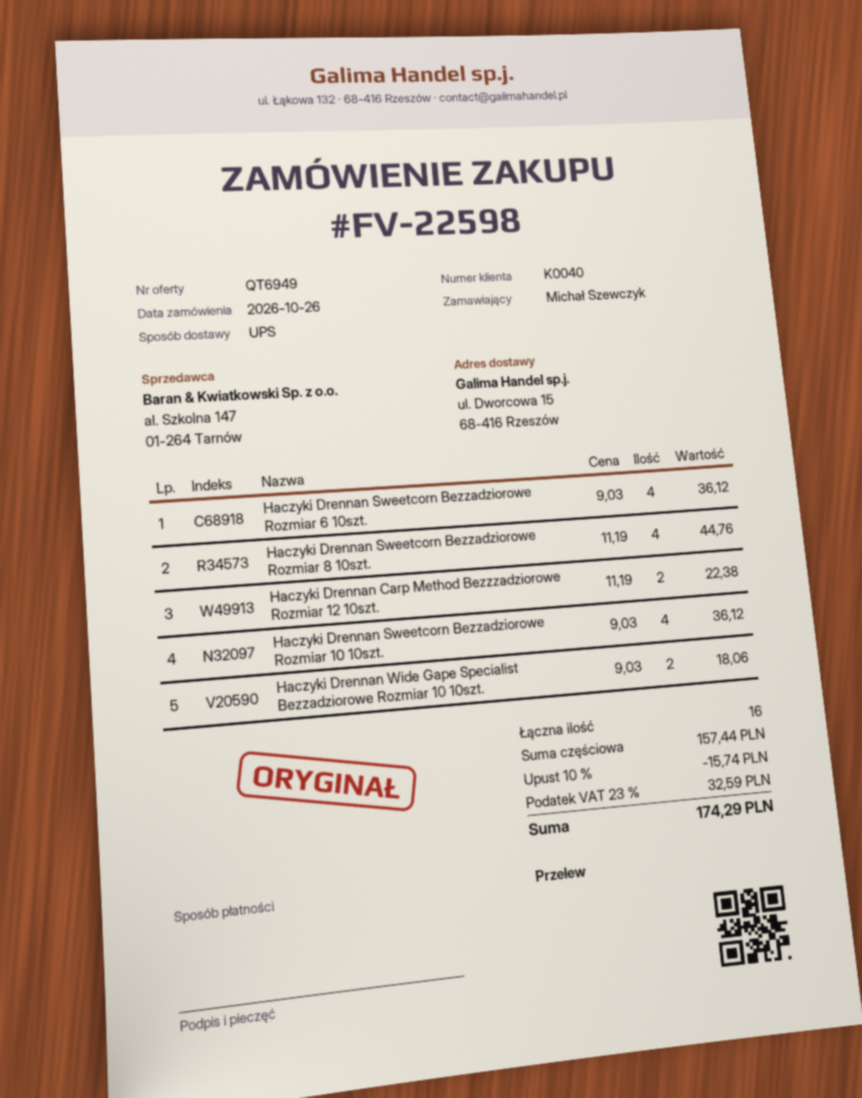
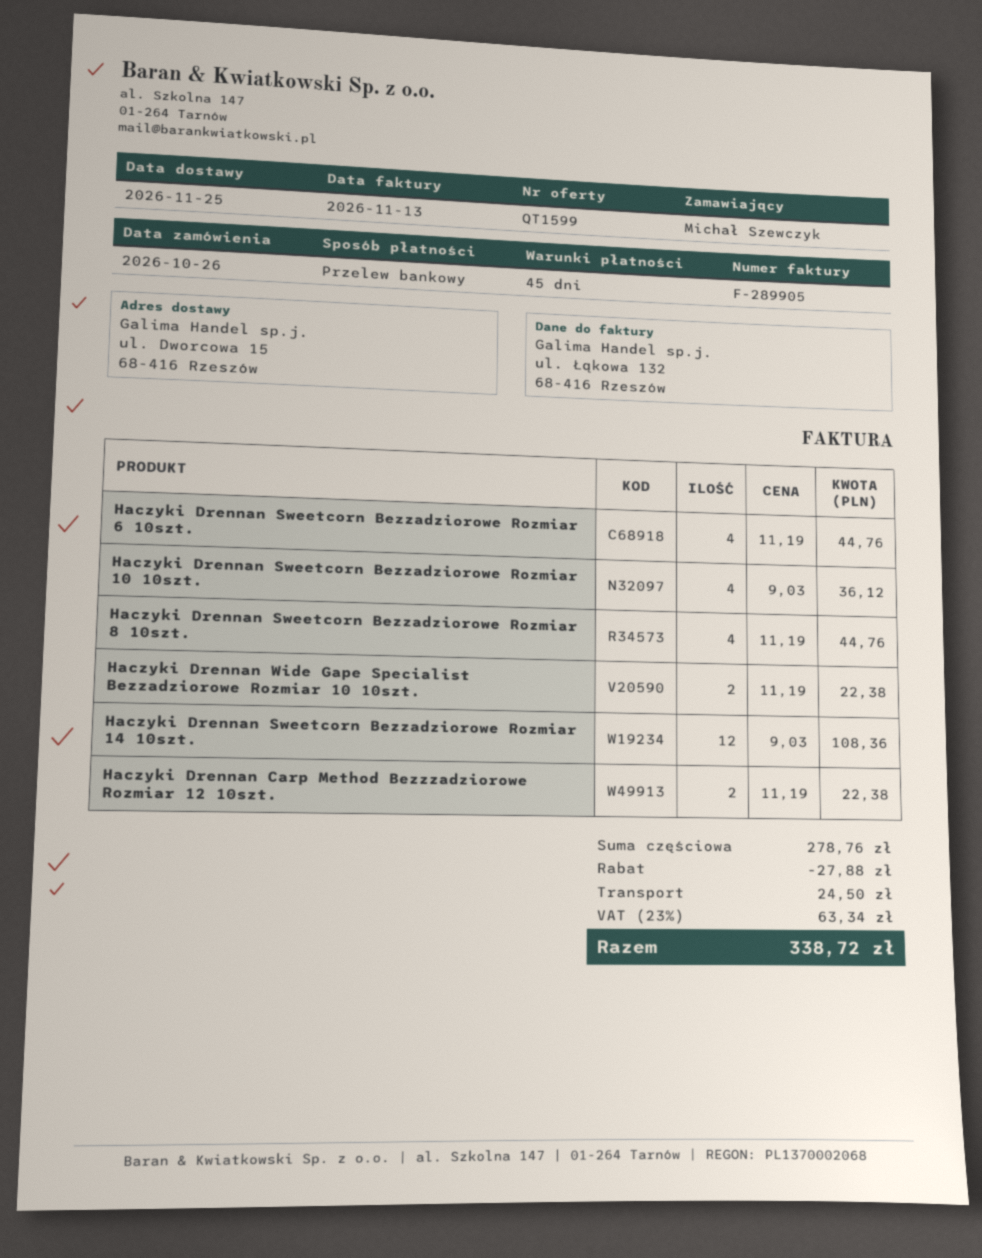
quote number: QT6949 -> QT1599
Haczyki Drennan Sweetcorn Bezzadziorowe Rozmiar 6 10szt.: 4 x 9.03 = 36.12 -> 4 x 11.19 = 44.76
Haczyki Drennan Wide Gape Specialist Bezzadziorowe Rozmiar 10 10szt.: 2 x 9.03 = 18.06 -> 2 x 11.19 = 22.38
Haczyki Drennan Sweetcorn Bezzadziorowe Rozmiar 14 10szt.: none -> 12 x 9.03 = 108.36
subtotal: 157.44 -> 278.76
discount: 15.74 -> 27.88
shipping: none -> 24.50
tax: 23% = 32.59 -> 23% = 63.34
total: 174.29 -> 338.72

